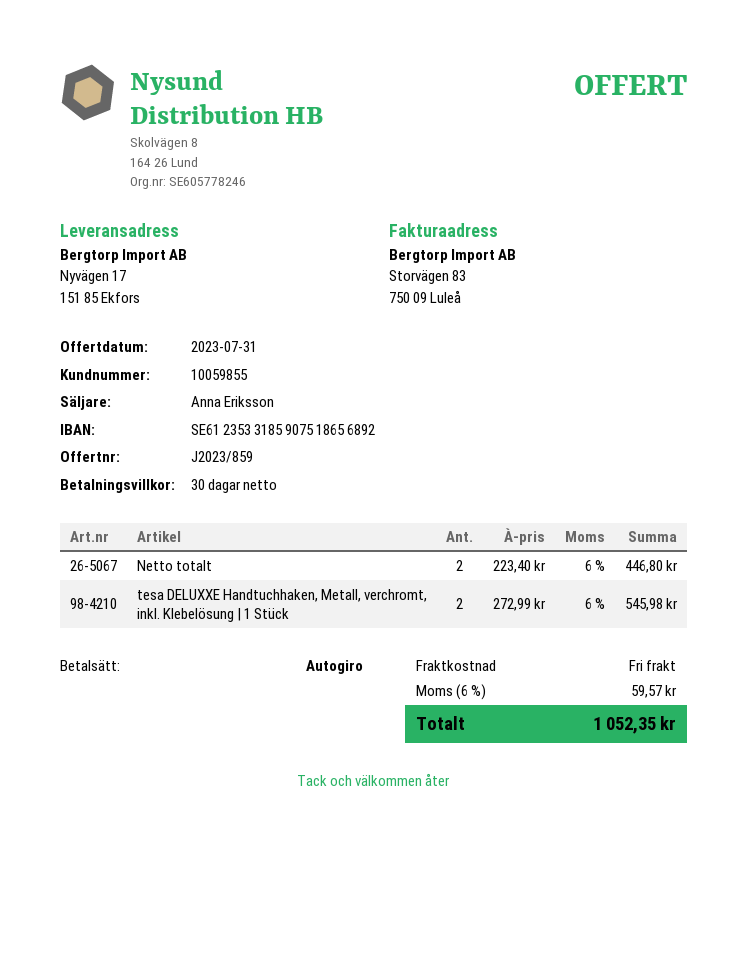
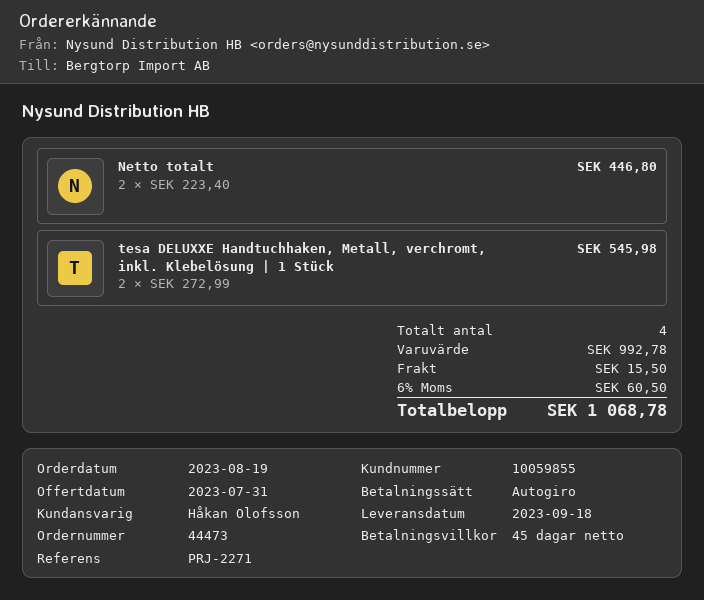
payment terms: 30 days -> 45 days
sales rep: Anna Eriksson -> Håkan Olofsson
shipping: 0.00 -> 15.50
tax: 6% = 59.57 -> 6% = 60.50
total: 1052.35 -> 1068.78

